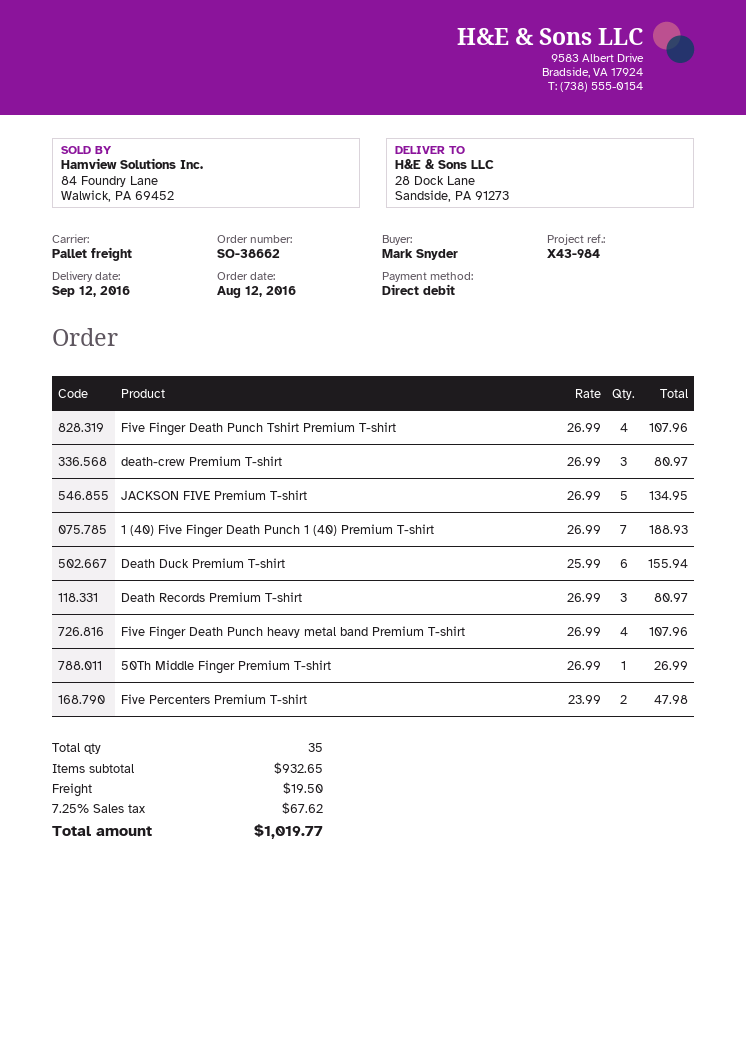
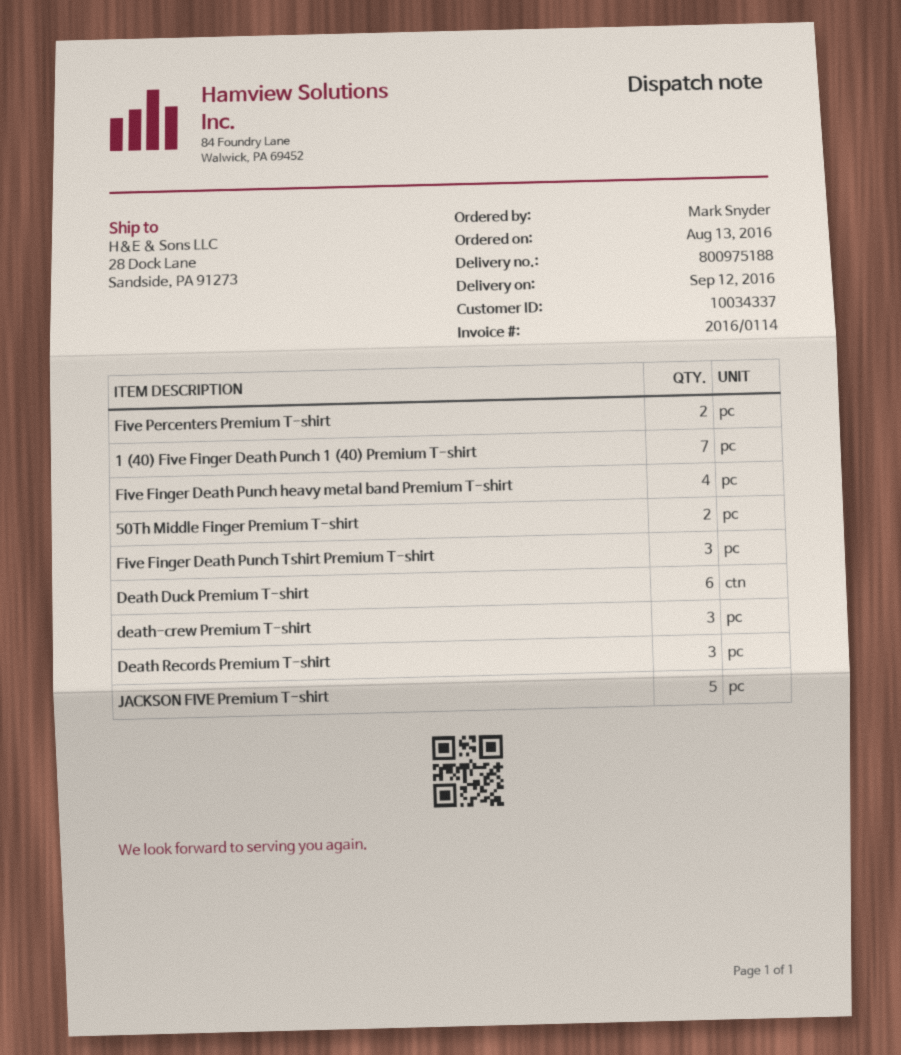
order date: 2016-08-12 -> 2016-08-13
Five Finger Death Punch Tshirt Premium T-shirt: 4 -> 3
50Th Middle Finger Premium T-shirt: 1 -> 2

